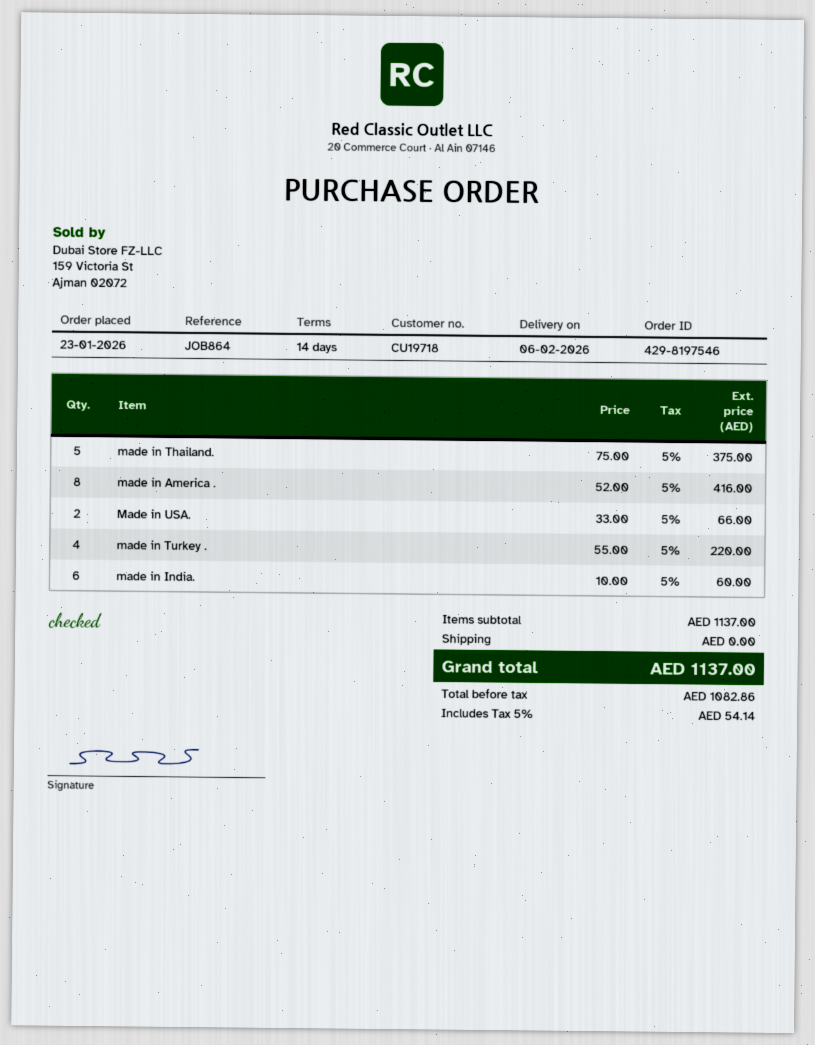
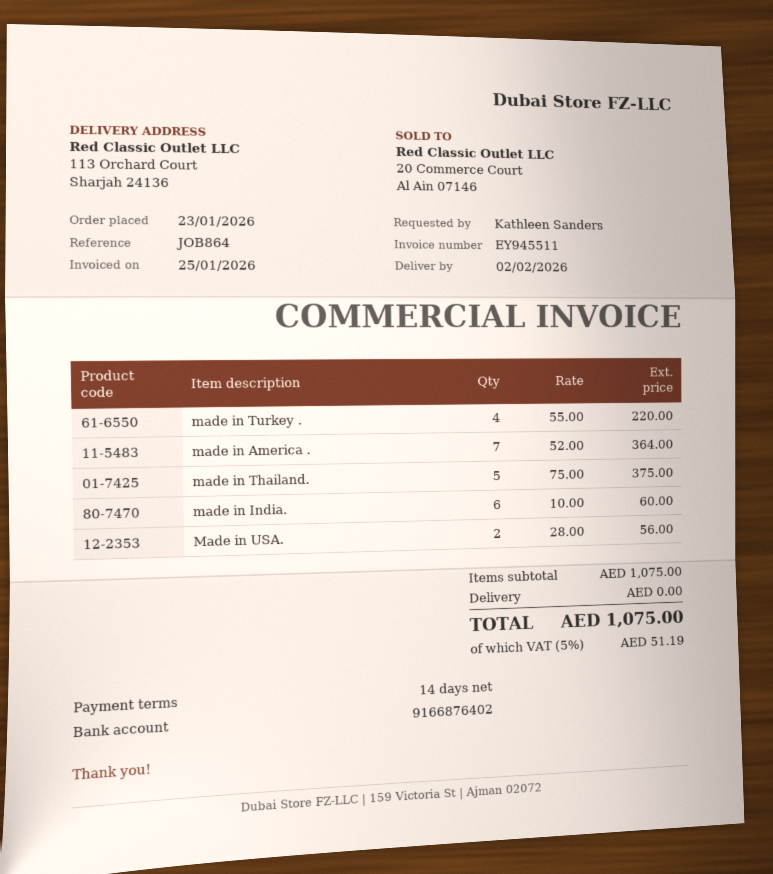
delivery date: 2026-02-06 -> 2026-02-02
made in America .: 8 x 52.00 = 416.00 -> 7 x 52.00 = 364.00
Made in USA.: 2 x 33.00 = 66.00 -> 2 x 28.00 = 56.00
subtotal: 1137.00 -> 1075.00
tax: 5% = 54.14 -> 5% = 51.19
total: 1137.00 -> 1075.00

